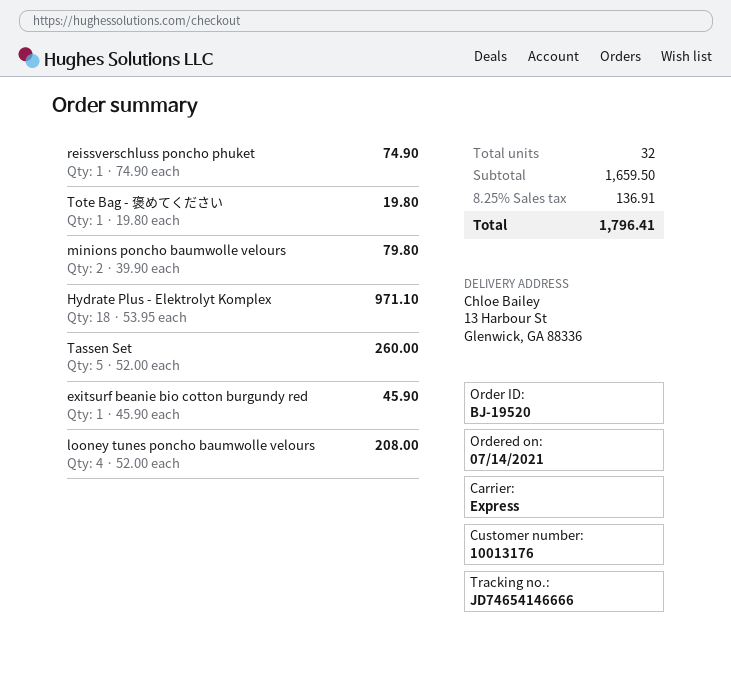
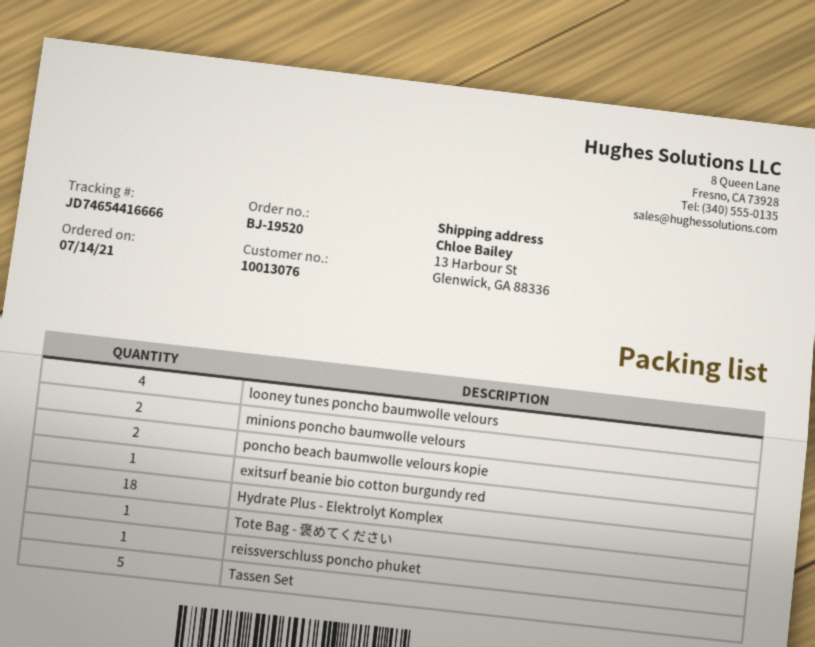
customer number: 10013176 -> 10013076
tracking number: JD74654146666 -> JD74654416666
poncho beach baumwolle velours kopie: none -> 2

